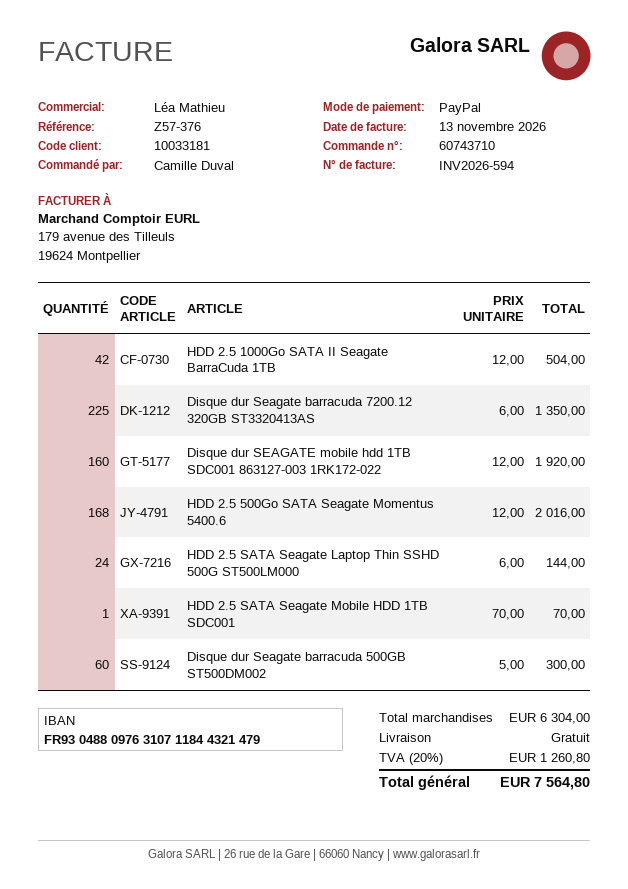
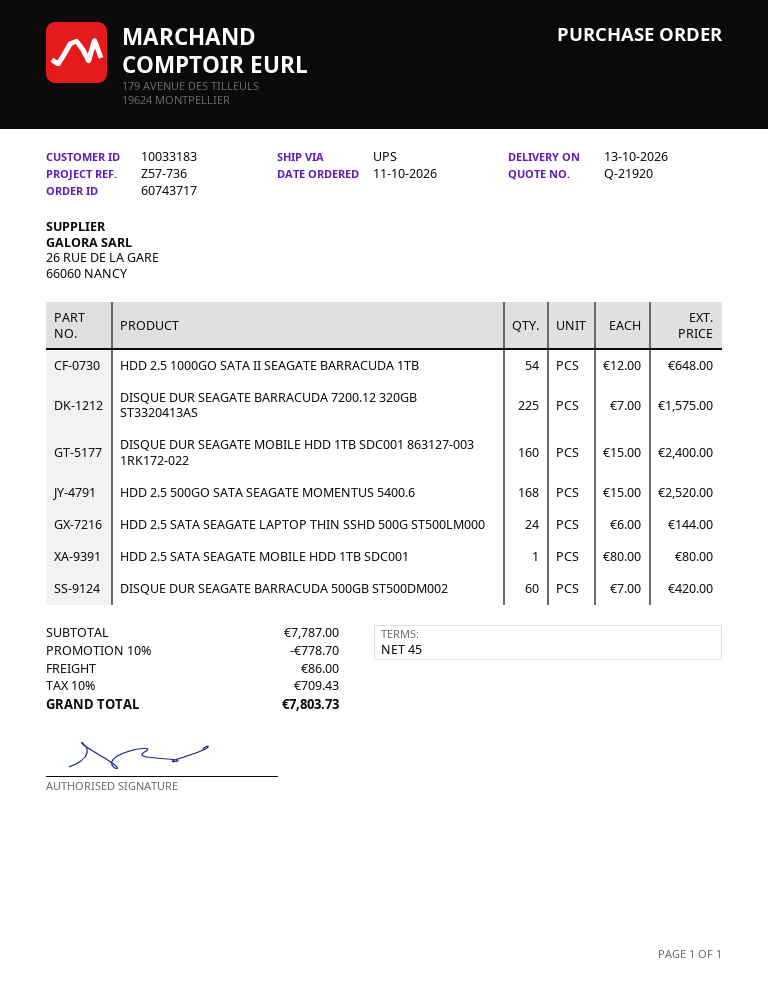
order number: 60743710 -> 60743717
customer number: 10033181 -> 10033183
reference: Z57-376 -> Z57-736
HDD 2.5 1000Go SATA II Seagate BarraCuda 1TB: 42 x 12.00 = 504.00 -> 54 x 12.00 = 648.00
Disque dur Seagate barracuda 7200.12 320GB ST3320413AS: 225 x 6.00 = 1350.00 -> 225 x 7.00 = 1575.00
Disque dur SEAGATE mobile hdd 1TB SDC001 863127-003 1RK172-022: 160 x 12.00 = 1920.00 -> 160 x 15.00 = 2400.00
HDD 2.5 500Go SATA Seagate Momentus 5400.6: 168 x 12.00 = 2016.00 -> 168 x 15.00 = 2520.00
HDD 2.5 SATA Seagate Mobile HDD 1TB SDC001: 1 x 70.00 = 70.00 -> 1 x 80.00 = 80.00
Disque dur Seagate barracuda 500GB ST500DM002: 60 x 5.00 = 300.00 -> 60 x 7.00 = 420.00
subtotal: 6304.00 -> 7787.00
discount: none -> 10% = 778.70
shipping: 0.00 -> 86.00
tax: 20% = 1260.80 -> 10% = 709.43
total: 7564.80 -> 7803.73

